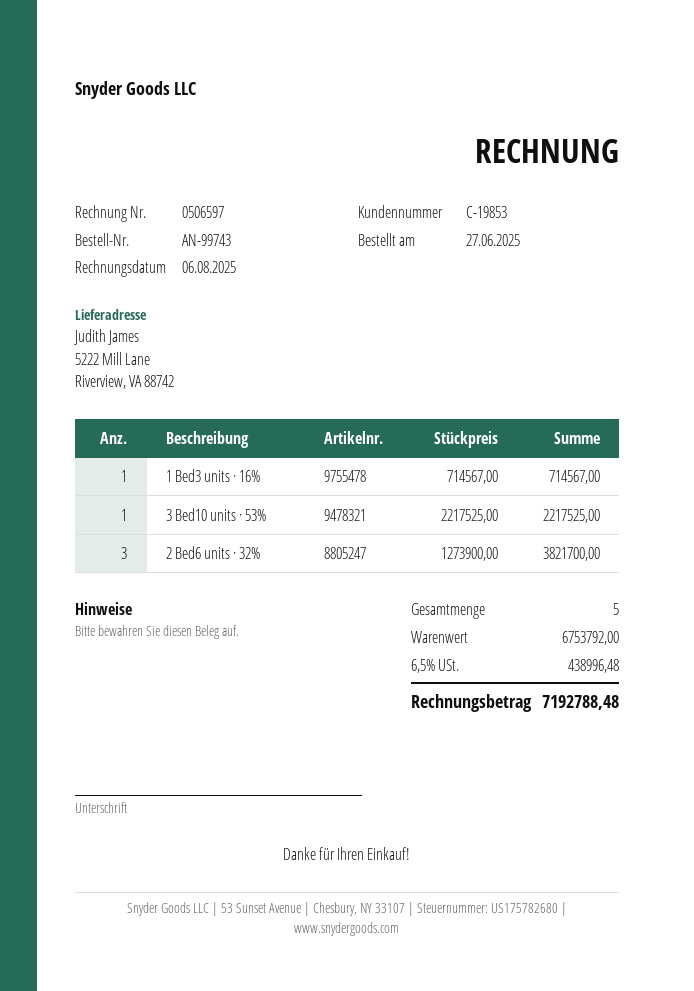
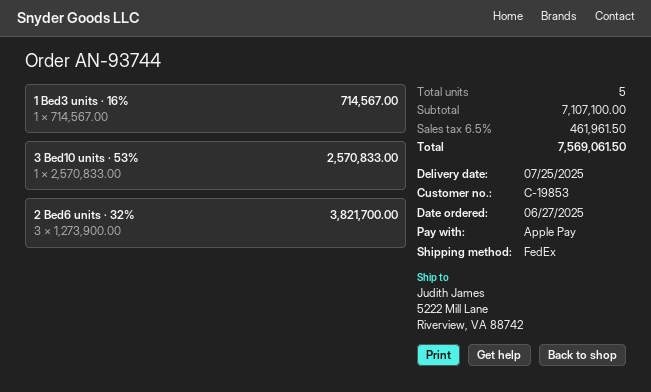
order number: AN-99743 -> AN-93744
3 Bed10 units · 53%: 1 x 2217525.00 = 2217525.00 -> 1 x 2570833.00 = 2570833.00
subtotal: 6753792.00 -> 7107100.00
tax: 6.5% = 438996.48 -> 6.5% = 461961.50
total: 7192788.48 -> 7569061.50

